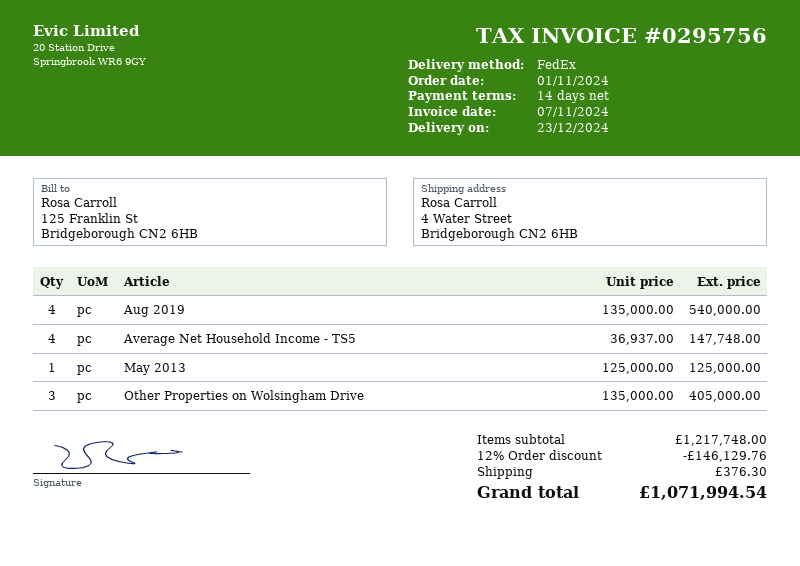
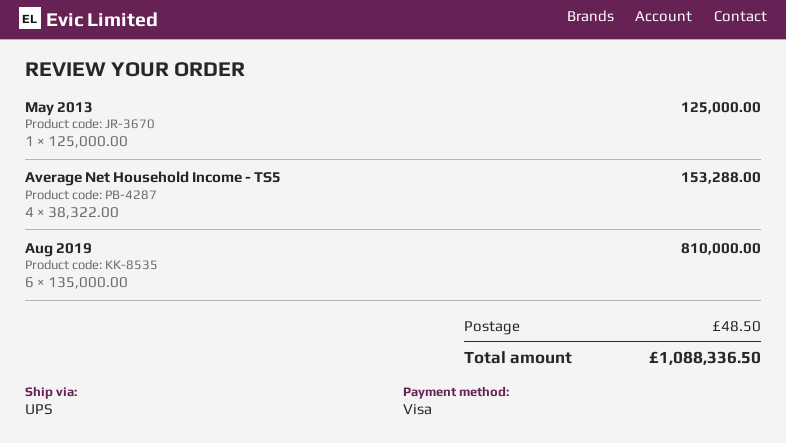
shipping method: FedEx -> UPS
Aug 2019: 4 x 135000.00 = 540000.00 -> 6 x 135000.00 = 810000.00
Average Net Household Income - TS5: 4 x 36937.00 = 147748.00 -> 4 x 38322.00 = 153288.00
Other Properties on Wolsingham Drive: 3 x 135000.00 = 405000.00 -> none
discount: 12% = 146129.76 -> none
shipping: 376.30 -> 48.50
total: 1071994.54 -> 1088336.50

